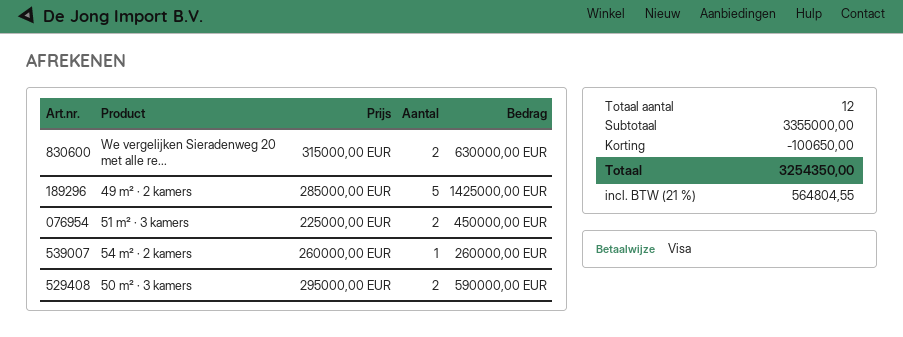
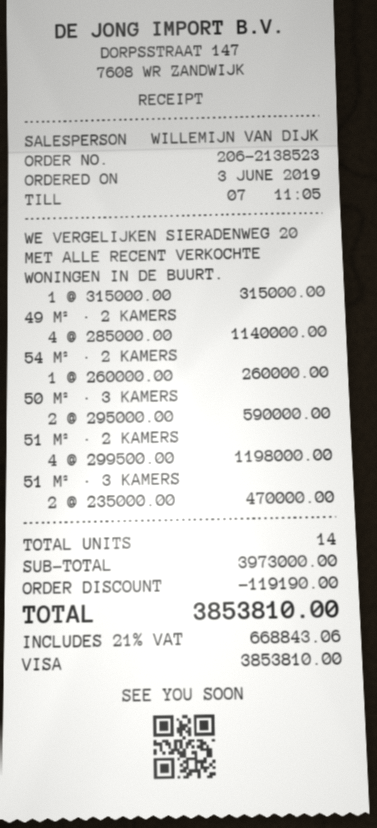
We vergelijken Sieradenweg 20 met alle re...: 2 x 315000.00 = 630000.00 -> 1 x 315000.00 = 315000.00
49 m² · 2 kamers: 5 x 285000.00 = 1425000.00 -> 4 x 285000.00 = 1140000.00
51 m² · 3 kamers: 2 x 225000.00 = 450000.00 -> 2 x 235000.00 = 470000.00
51 M² · 2 KAMERS: none -> 4 x 299500.00 = 1198000.00
total quantity: 12 -> 14
subtotal: 3355000.00 -> 3973000.00
discount: 100650.00 -> 119190.00
tax: 21% = 564804.55 -> 21% = 668843.06
total: 3254350.00 -> 3853810.00

